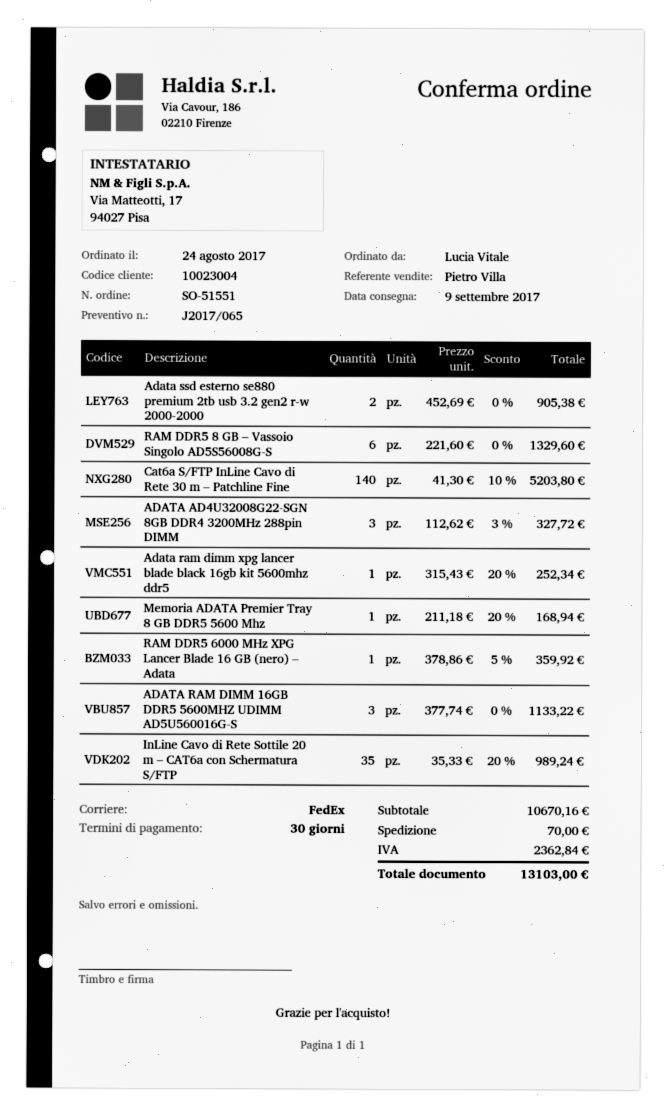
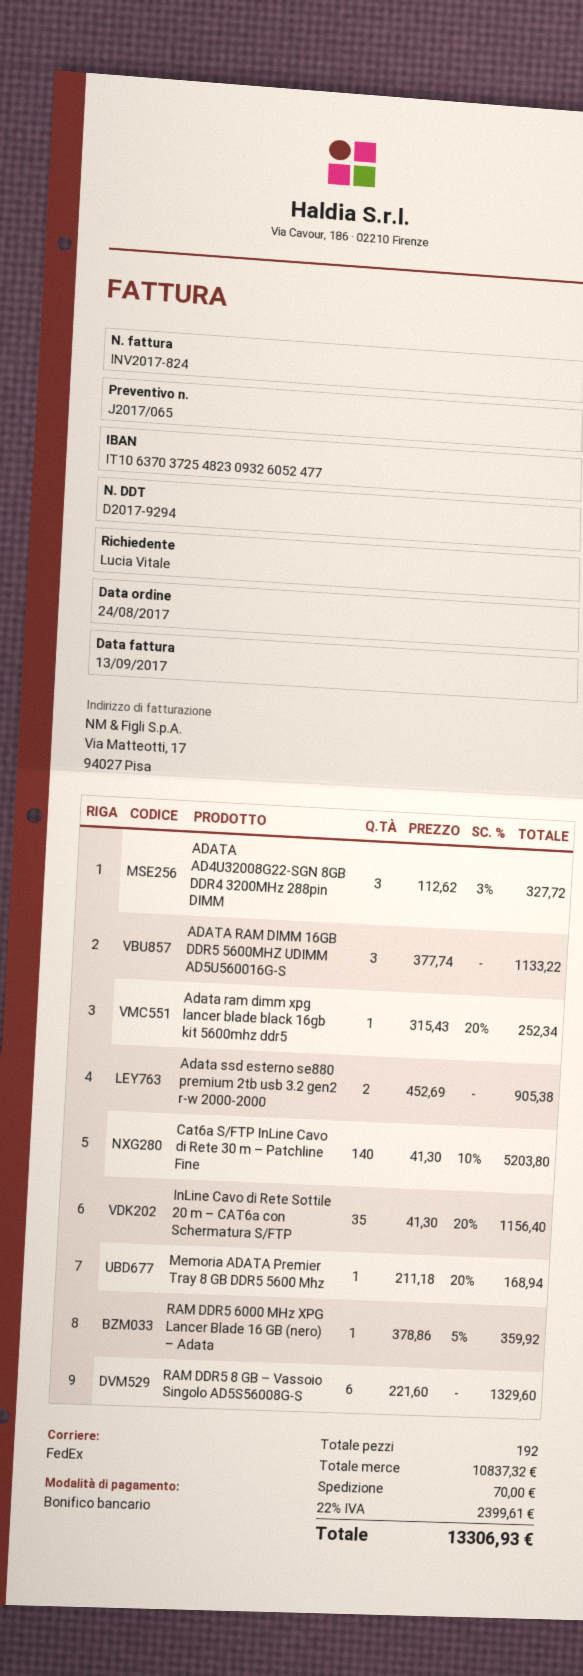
InLine Cavo di Rete Sottile 20 m – CAT6a con Schermatura S/FTP: 35 x 35.33 - 20% = 989.24 -> 35 x 41.30 - 20% = 1156.40
subtotal: 10670.16 -> 10837.32
tax: 2362.84 -> 2399.61
total: 13103.00 -> 13306.93

